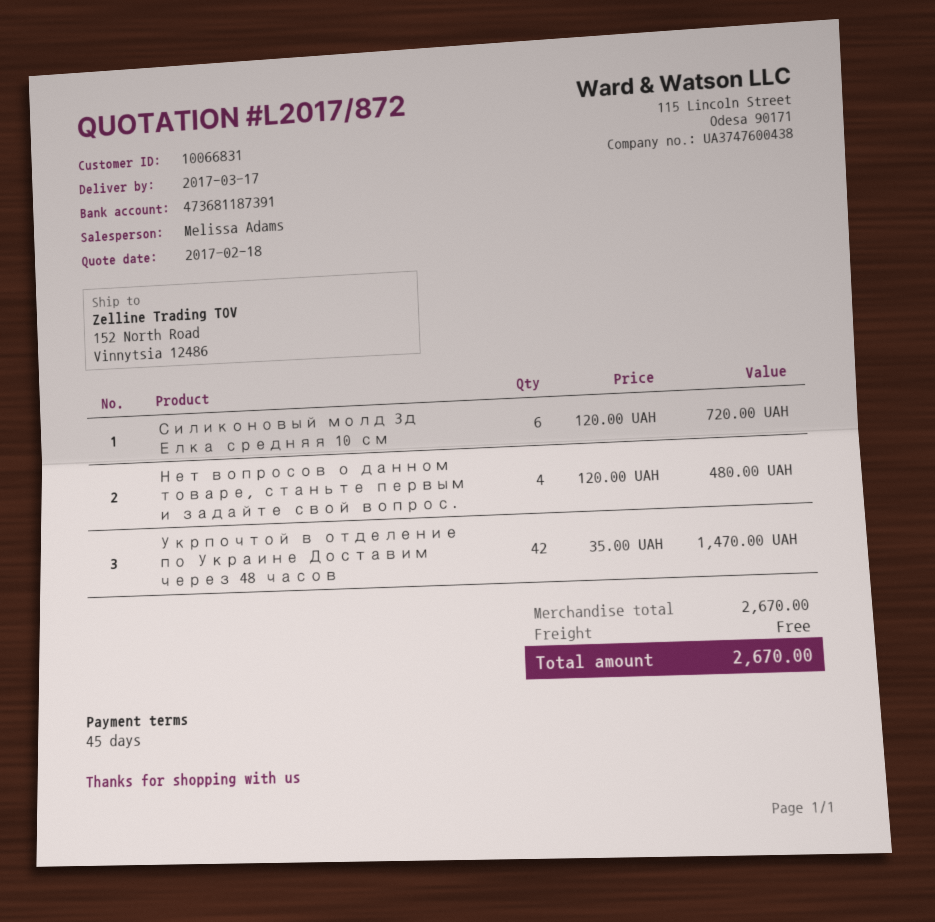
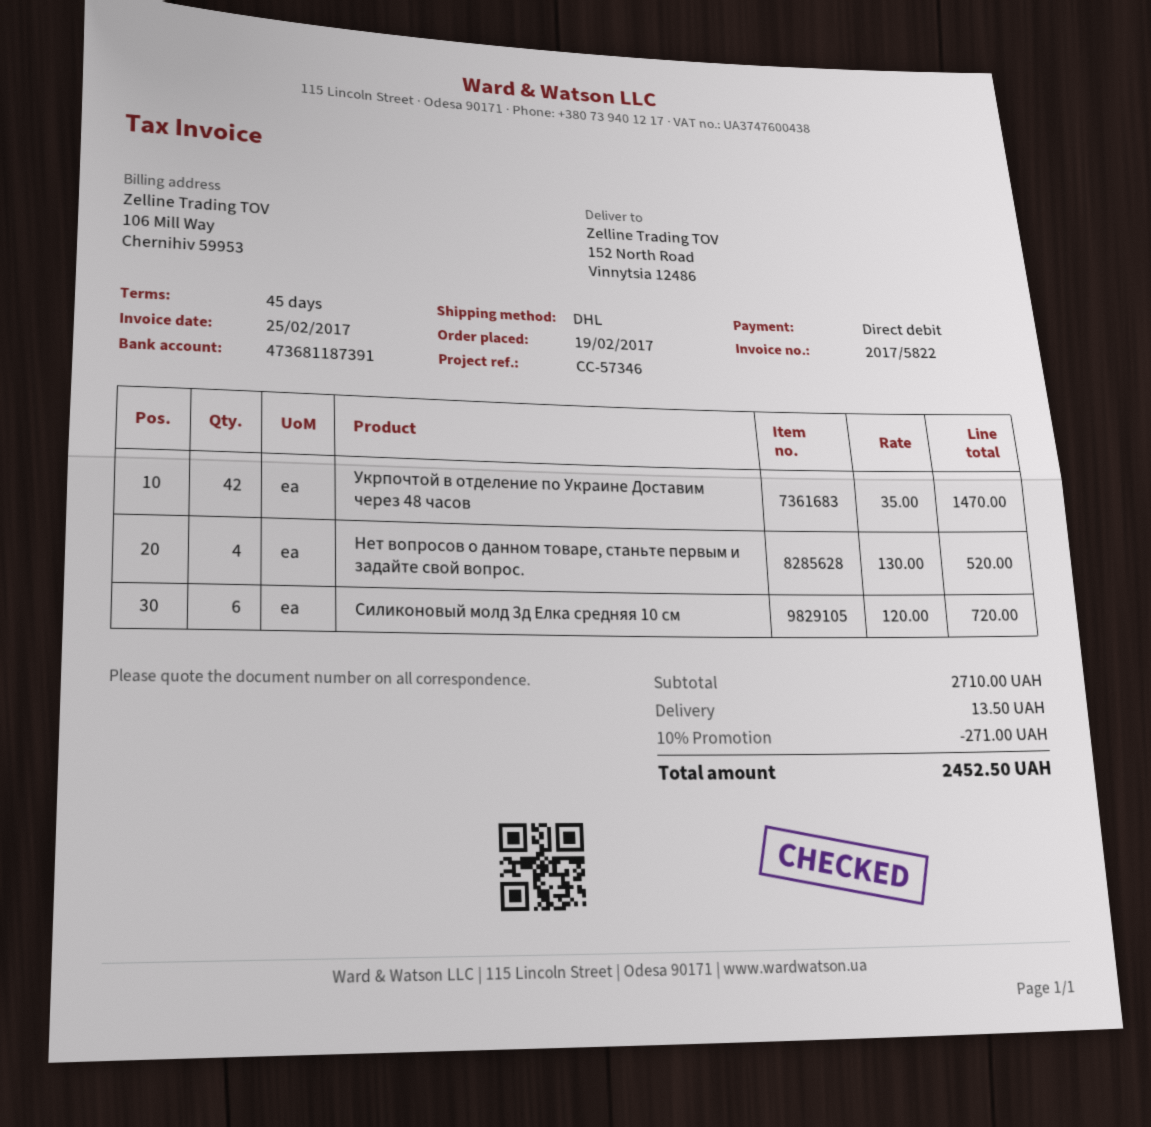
Нет вопросов о данном товаре, станьте первым и задайте свой вопрос.: 4 x 120.00 = 480.00 -> 4 x 130.00 = 520.00
subtotal: 2670.00 -> 2710.00
discount: none -> 10% = 271.00
shipping: 0.00 -> 13.50
total: 2670.00 -> 2452.50

